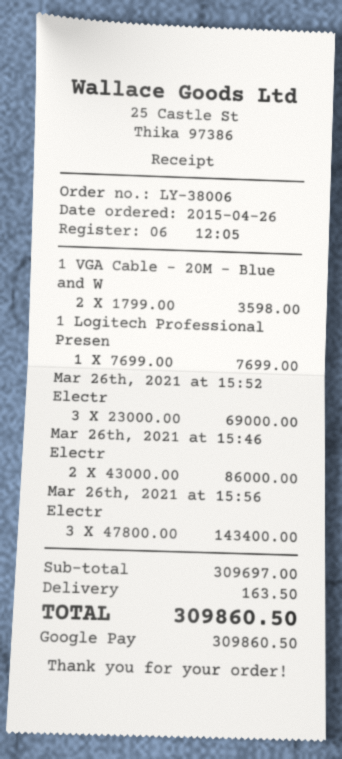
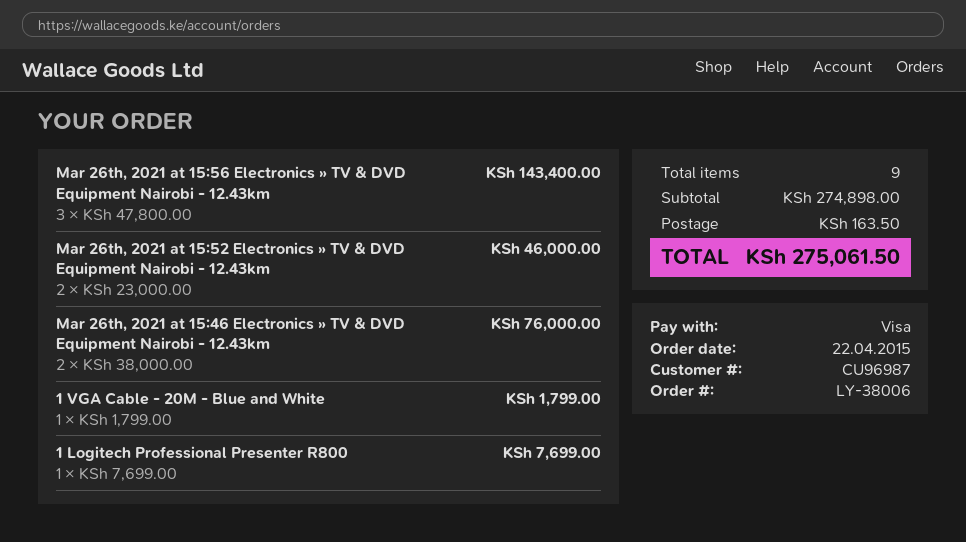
order date: 2015-04-26 -> 2015-04-22
payment method: Google Pay -> Visa
1 VGA Cable - 20M - Blue and W: 2 x 1799.00 = 3598.00 -> 1 x 1799.00 = 1799.00
Mar 26th, 2021 at 15:52 Electr: 3 x 23000.00 = 69000.00 -> 2 x 23000.00 = 46000.00
Mar 26th, 2021 at 15:46 Electr: 2 x 43000.00 = 86000.00 -> 2 x 38000.00 = 76000.00
subtotal: 309697.00 -> 274898.00
total: 309860.50 -> 275061.50

